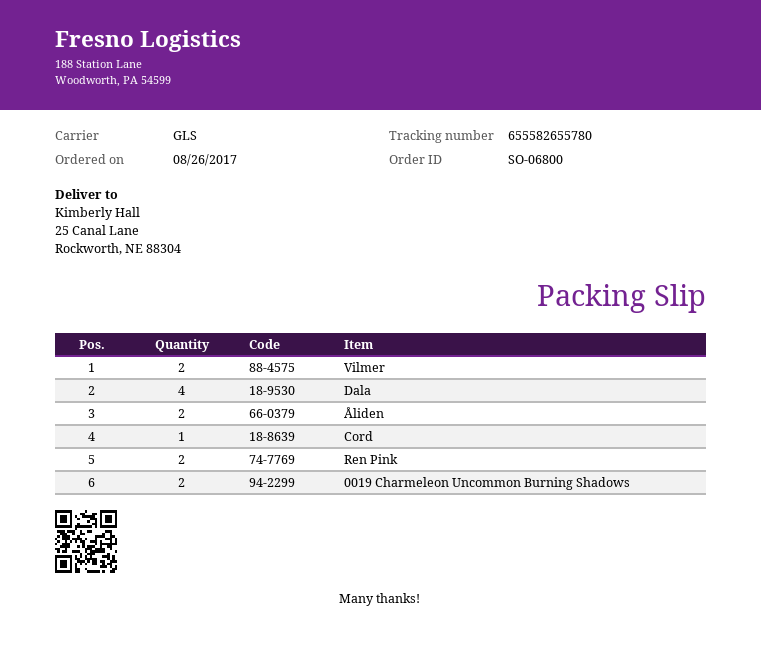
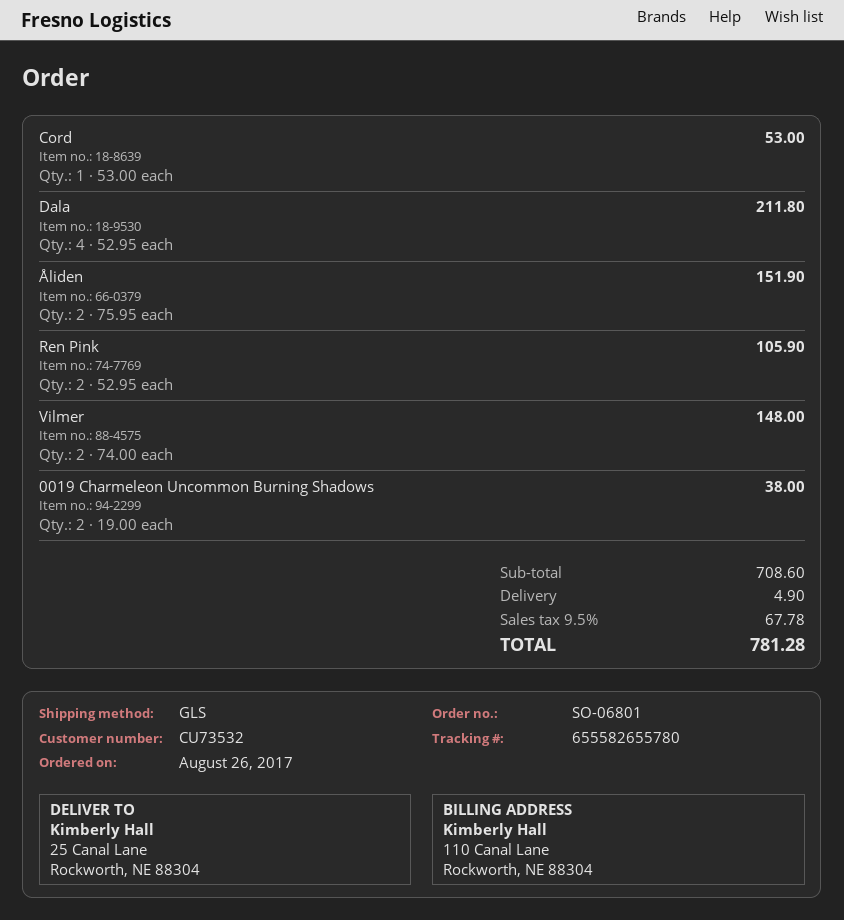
order number: SO-06800 -> SO-06801

